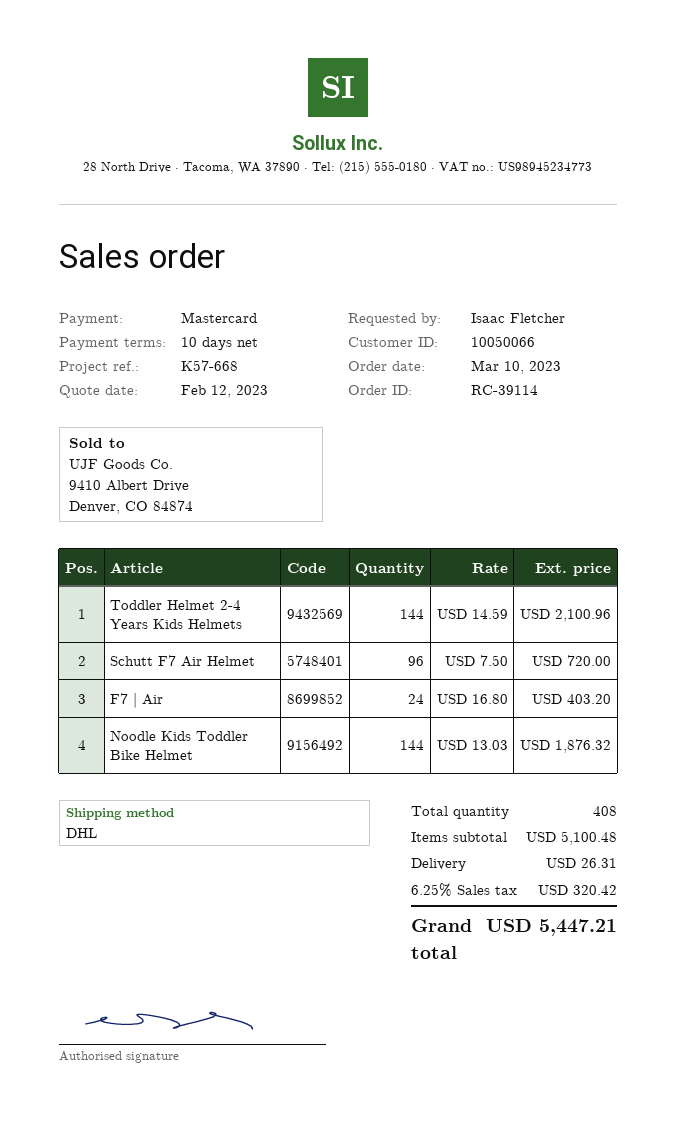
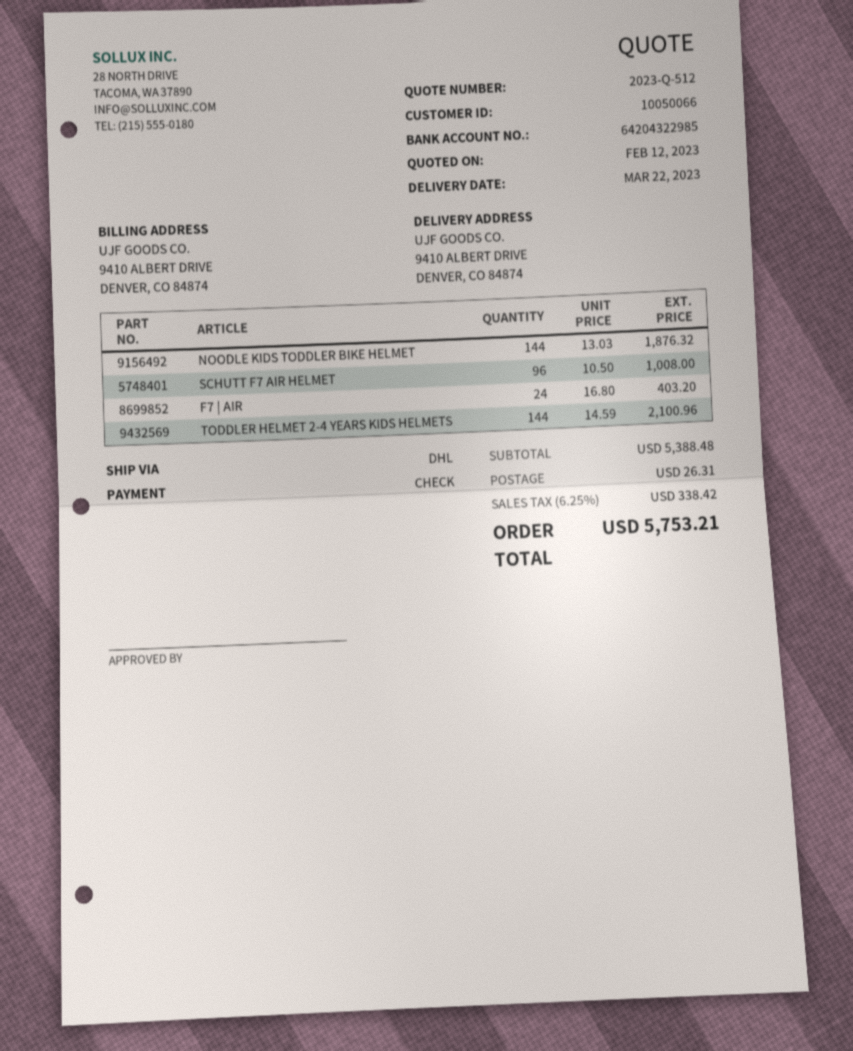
payment method: Mastercard -> cheque
Schutt F7 Air Helmet: 96 x 7.50 = 720.00 -> 96 x 10.50 = 1008.00
subtotal: 5100.48 -> 5388.48
tax: 6.25% = 320.42 -> 6.25% = 338.42
total: 5447.21 -> 5753.21

